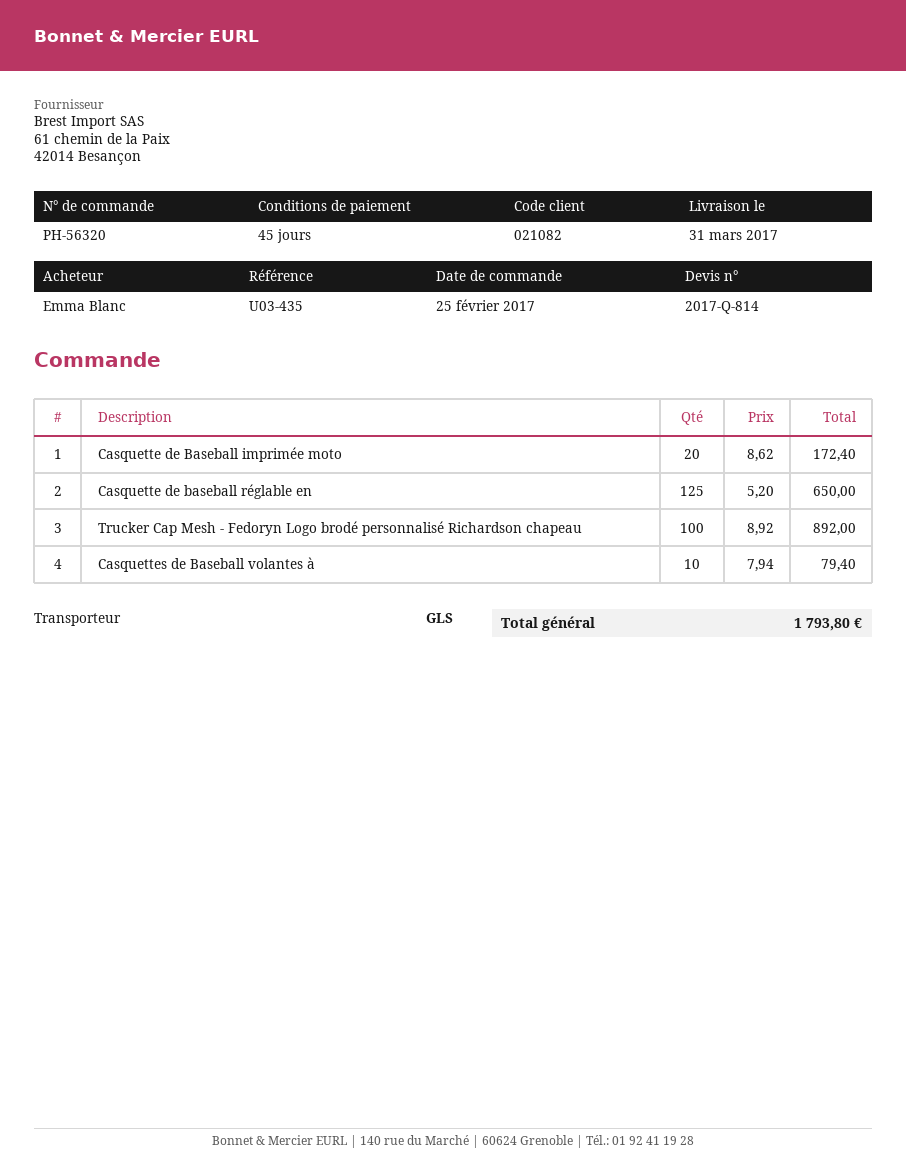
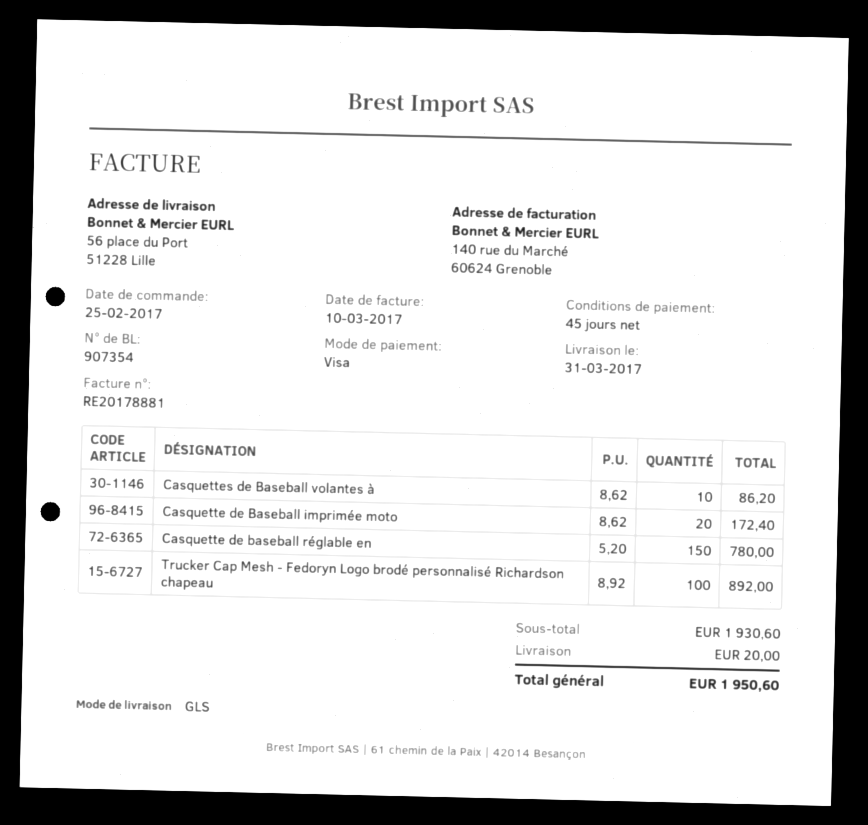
Casquette de baseball réglable en: 125 x 5.20 = 650.00 -> 150 x 5.20 = 780.00
Casquettes de Baseball volantes à: 10 x 7.94 = 79.40 -> 10 x 8.62 = 86.20
shipping: none -> 20.00
total: 1793.80 -> 1950.60

